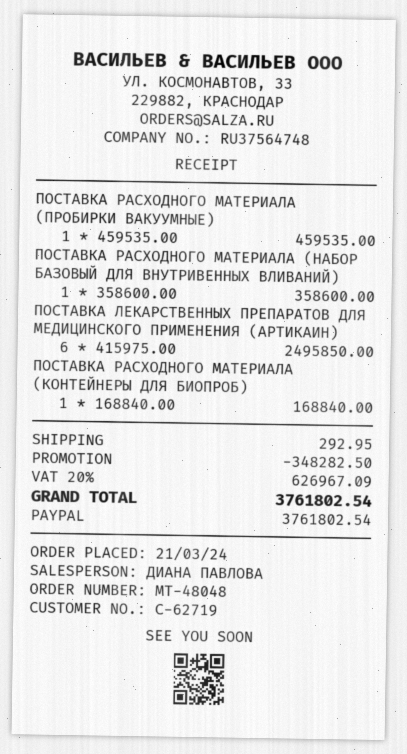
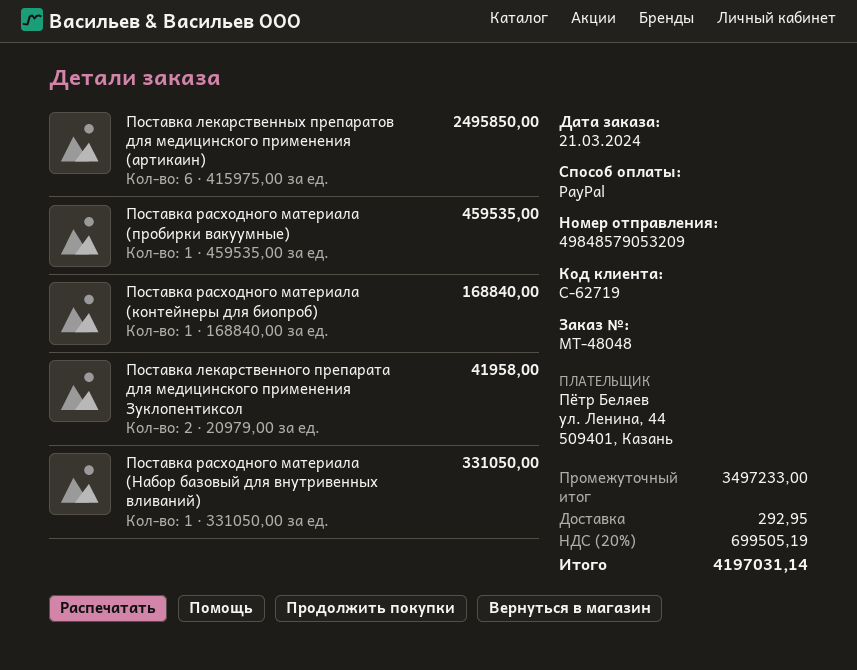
ПОСТАВКА РАСХОДНОГО МАТЕРИАЛА (НАБОР БАЗОВЫЙ ДЛЯ ВНУТРИВЕННЫХ ВЛИВАНИЙ): 1 x 358600.00 = 358600.00 -> 1 x 331050.00 = 331050.00
Поставка лекарственного препарата для медицинского применения Зуклопентиксол: none -> 2 x 20979.00 = 41958.00
discount: 348282.50 -> none
tax: 20% = 626967.09 -> 20% = 699505.19
total: 3761802.54 -> 4197031.14

